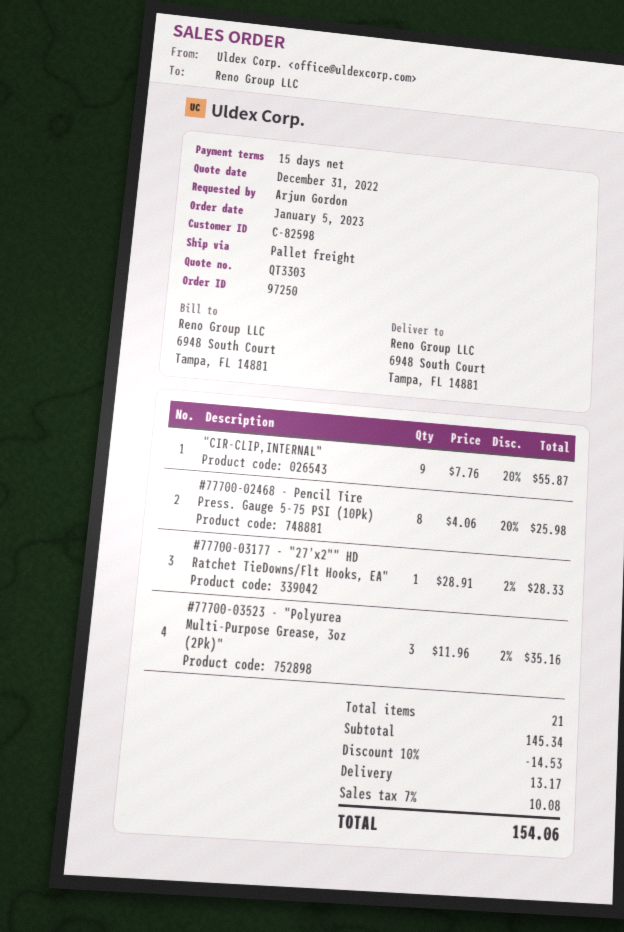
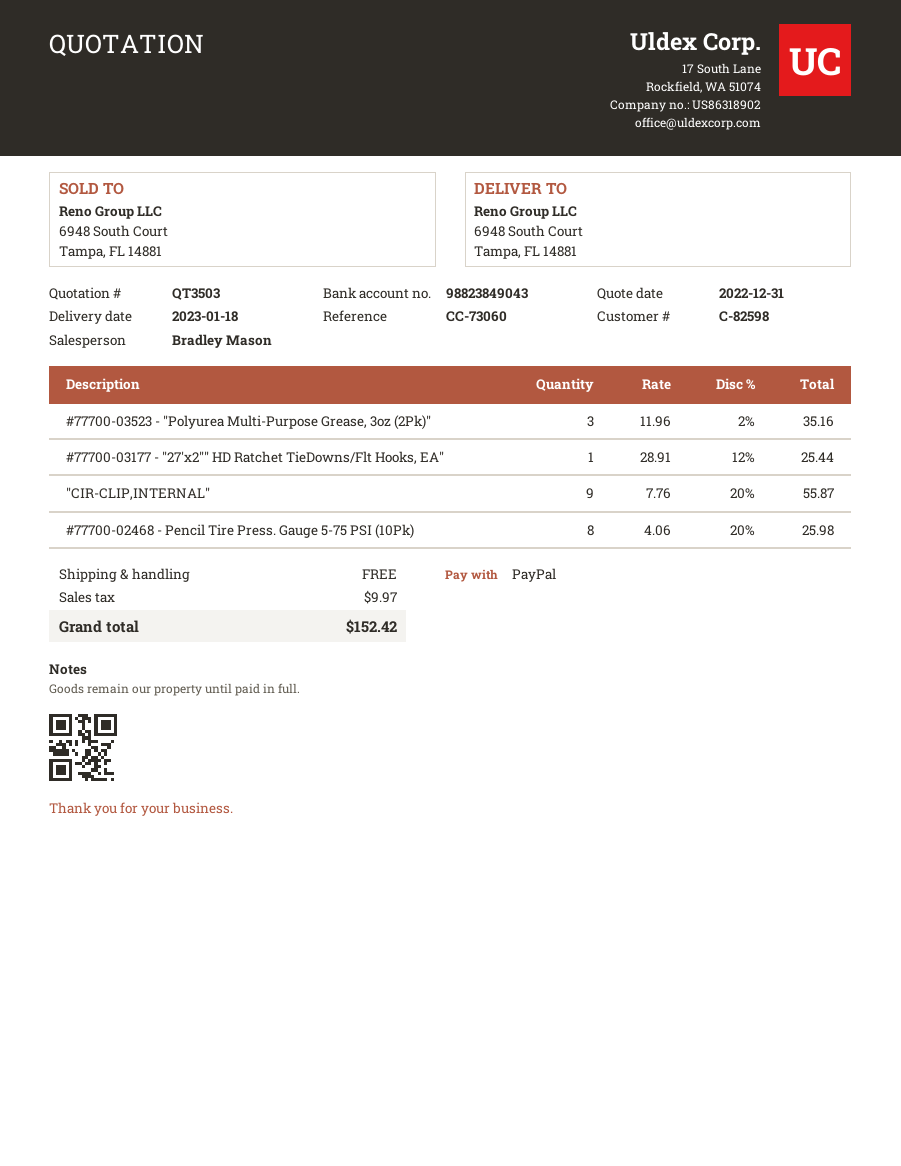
quote number: QT3303 -> QT3503
#77700-03177 - "27'x2"" HD Ratchet TieDowns/Flt Hooks, EA": 1 x 28.91 - 2% = 28.33 -> 1 x 28.91 - 12% = 25.44
discount: 10% = 14.53 -> none
shipping: 13.17 -> 0.00
tax: 10.08 -> 9.97
total: 154.06 -> 152.42

